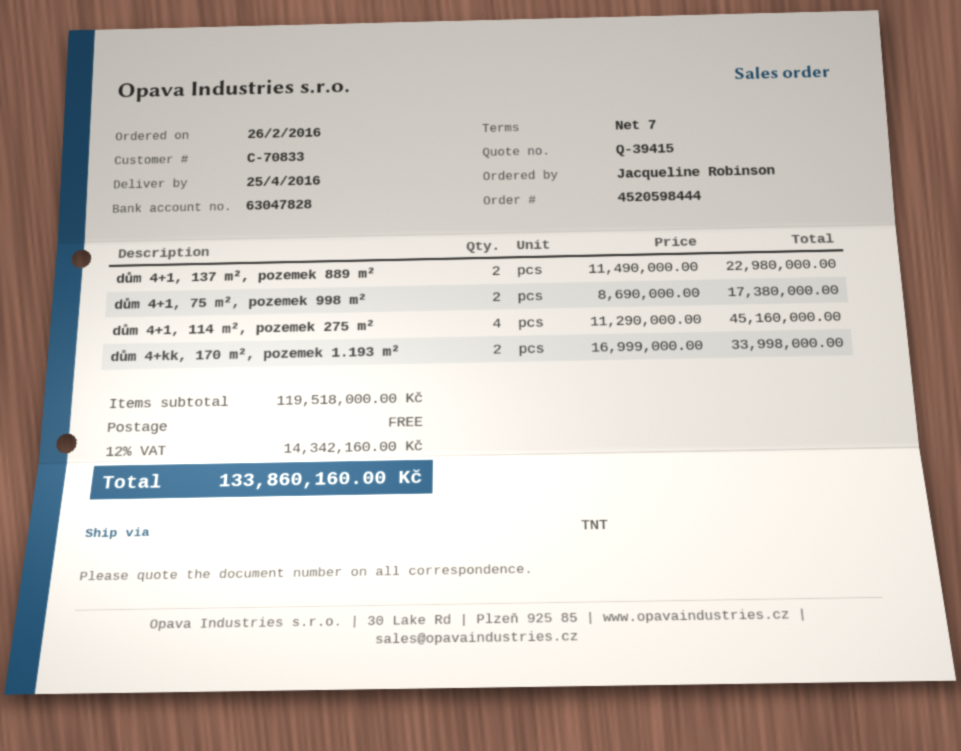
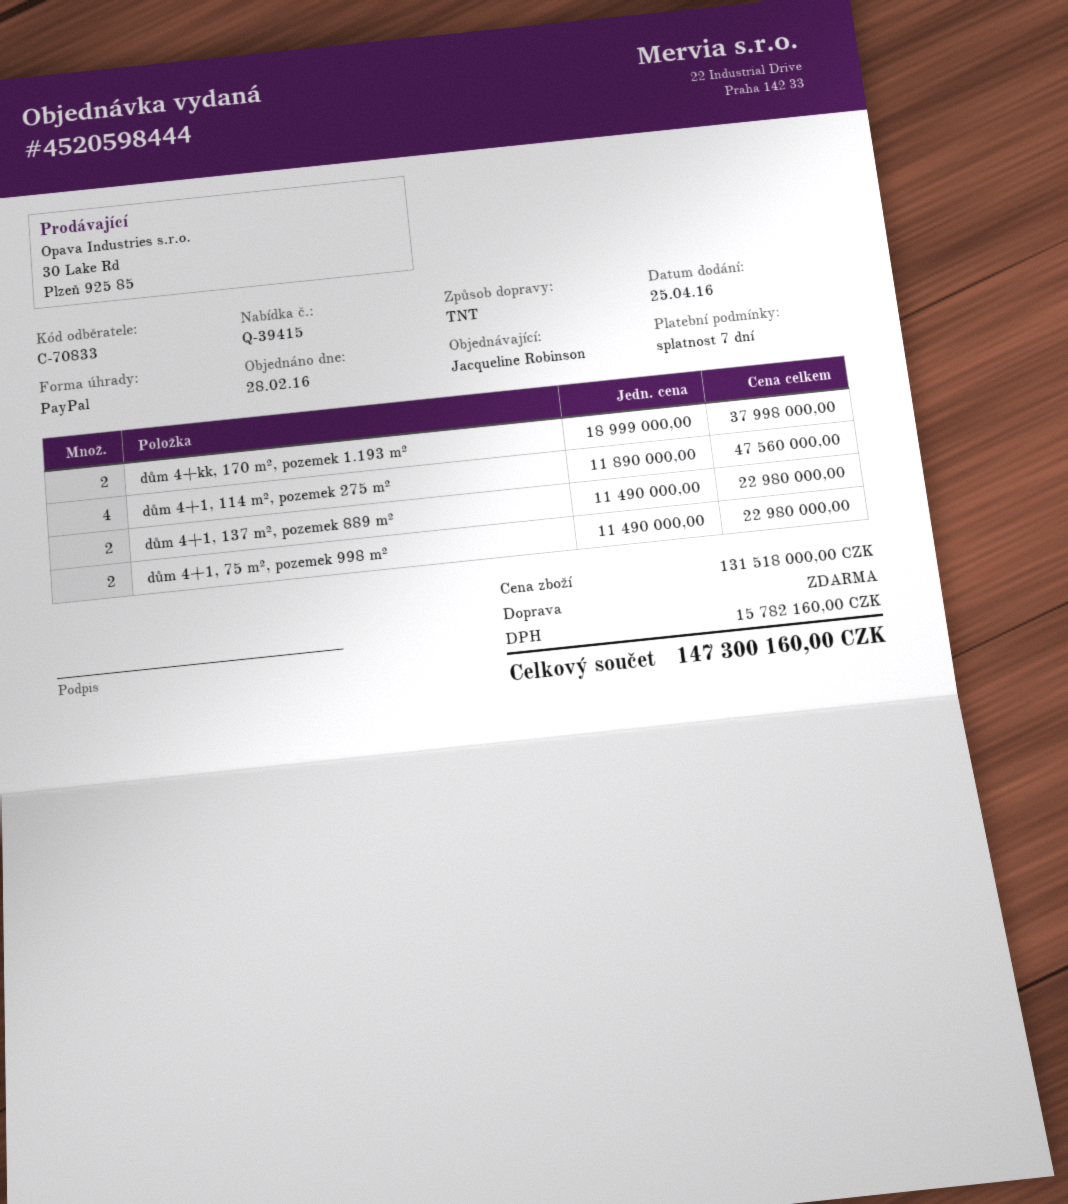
order date: 2016-02-26 -> 2016-02-28
dům 4+1, 75 m², pozemek 998 m²: 2 x 8690000.00 = 17380000.00 -> 2 x 11490000.00 = 22980000.00
dům 4+1, 114 m², pozemek 275 m²: 4 x 11290000.00 = 45160000.00 -> 4 x 11890000.00 = 47560000.00
dům 4+kk, 170 m², pozemek 1.193 m²: 2 x 16999000.00 = 33998000.00 -> 2 x 18999000.00 = 37998000.00
subtotal: 119518000.00 -> 131518000.00
tax: 14342160.00 -> 15782160.00
total: 133860160.00 -> 147300160.00

